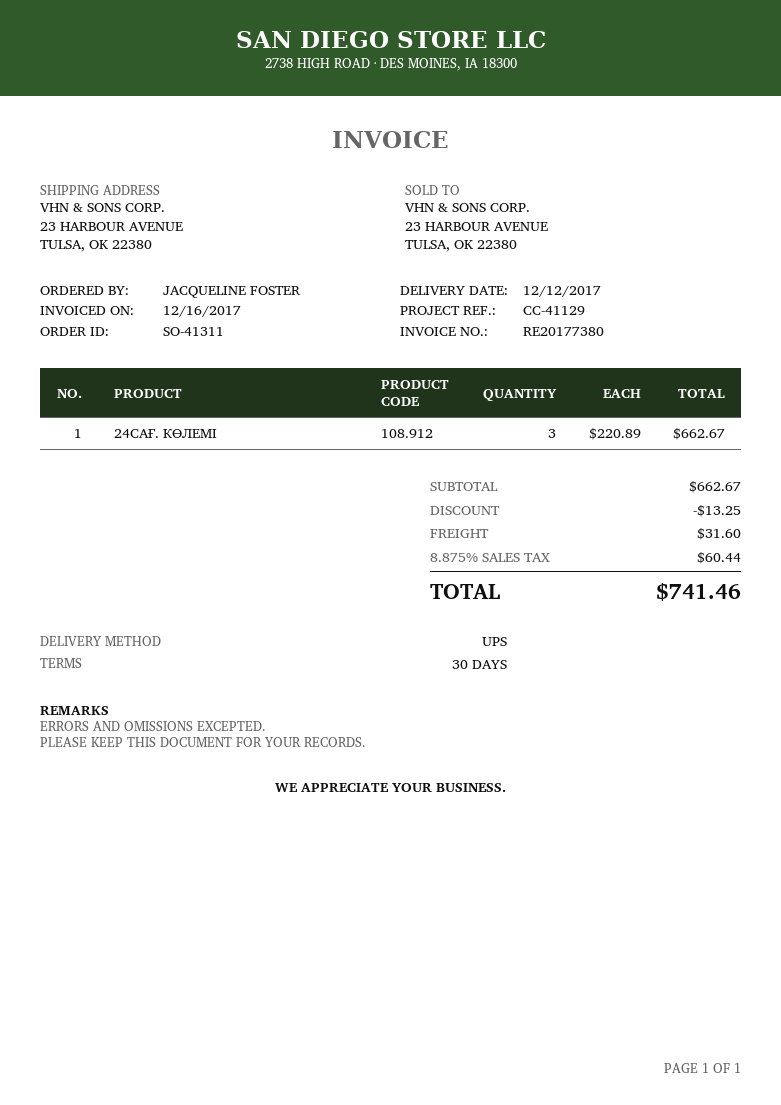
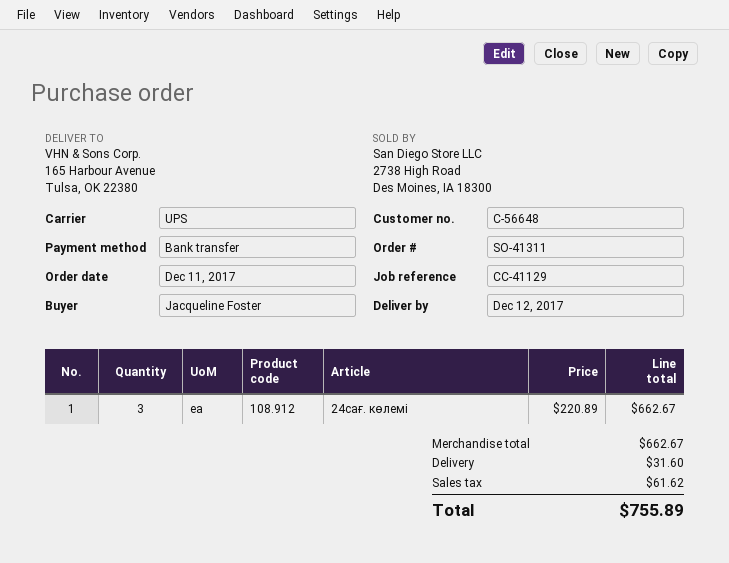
ship to: 23 HARBOUR AVENUE, TULSA, OK 22380 -> 165 Harbour Avenue, Tulsa, OK 22380
discount: 13.25 -> none
tax: 60.44 -> 61.62
total: 741.46 -> 755.89

